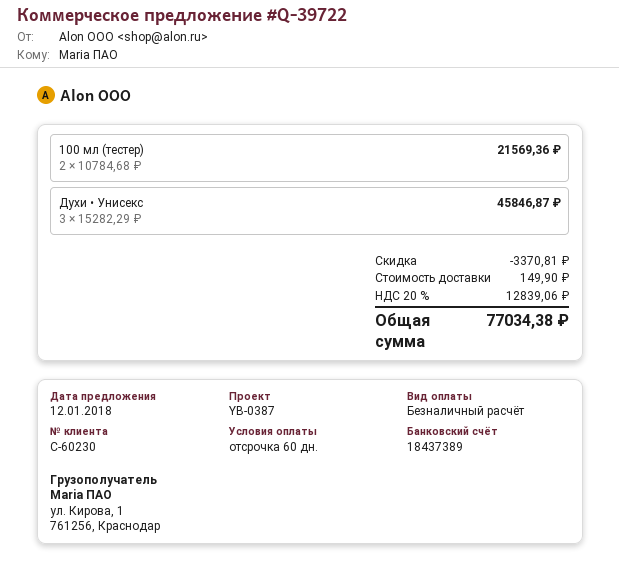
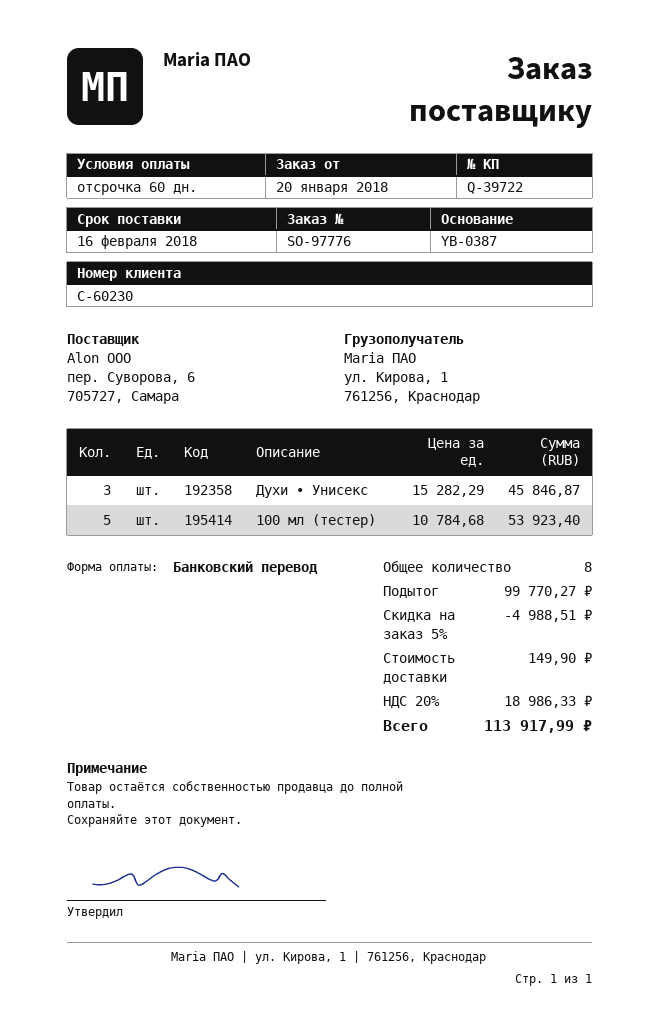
100 мл (тестер): 2 x 10784.68 = 21569.36 -> 5 x 10784.68 = 53923.40
discount: 3370.81 -> 4988.51
tax: 20% = 12839.06 -> 20% = 18986.33
total: 77034.38 -> 113917.99

